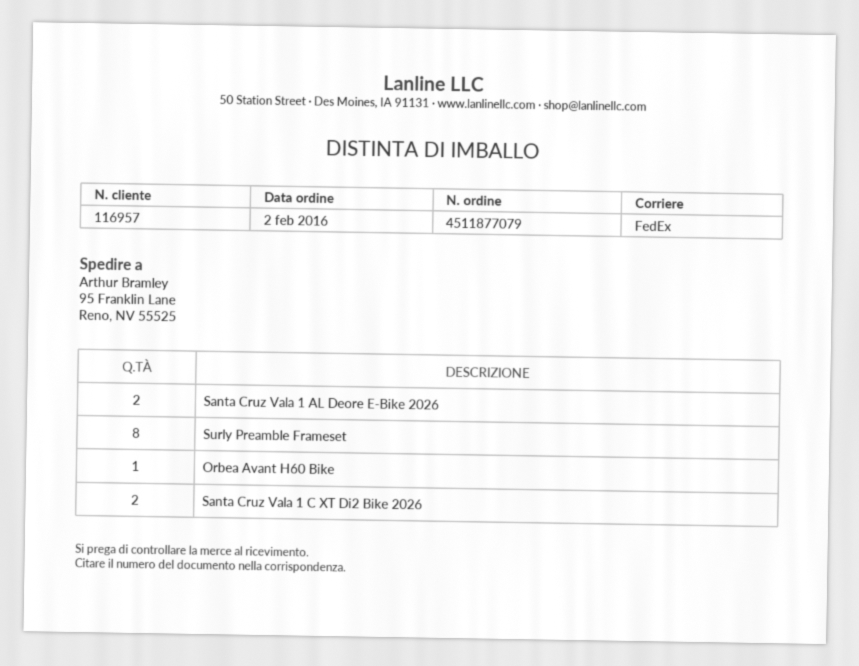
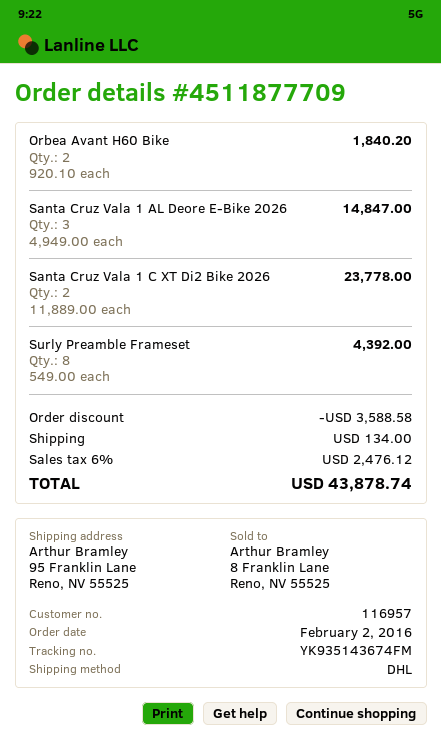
order number: 4511877079 -> 4511877709
shipping method: FedEx -> DHL
Santa Cruz Vala 1 AL Deore E-Bike 2026: 2 -> 3
Orbea Avant H60 Bike: 1 -> 2

